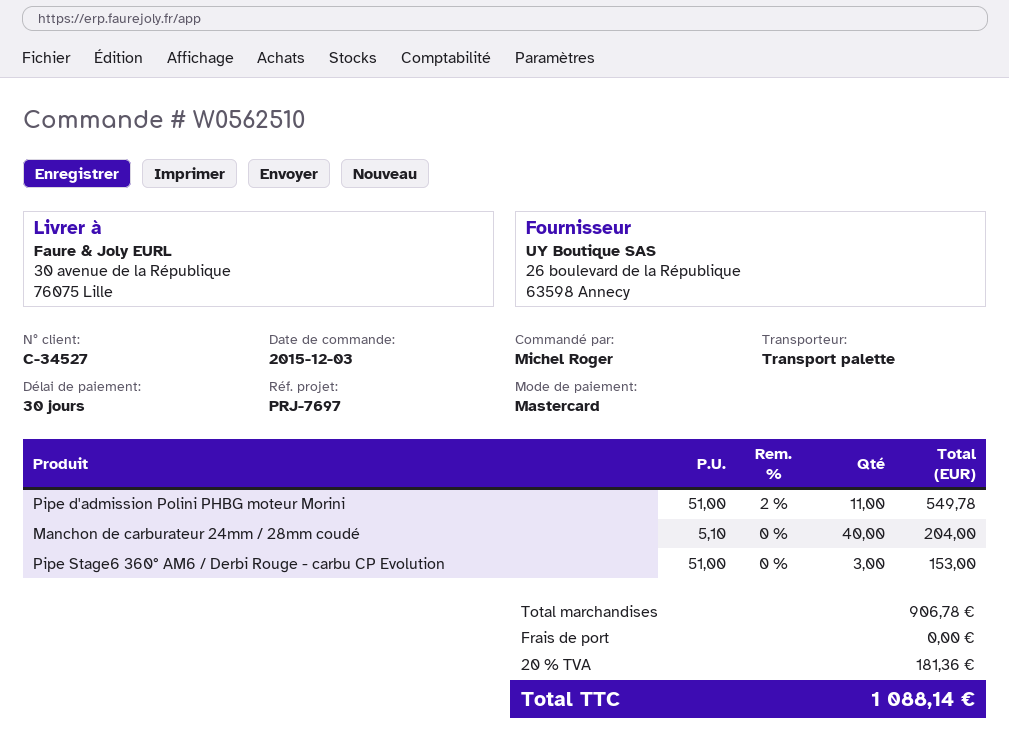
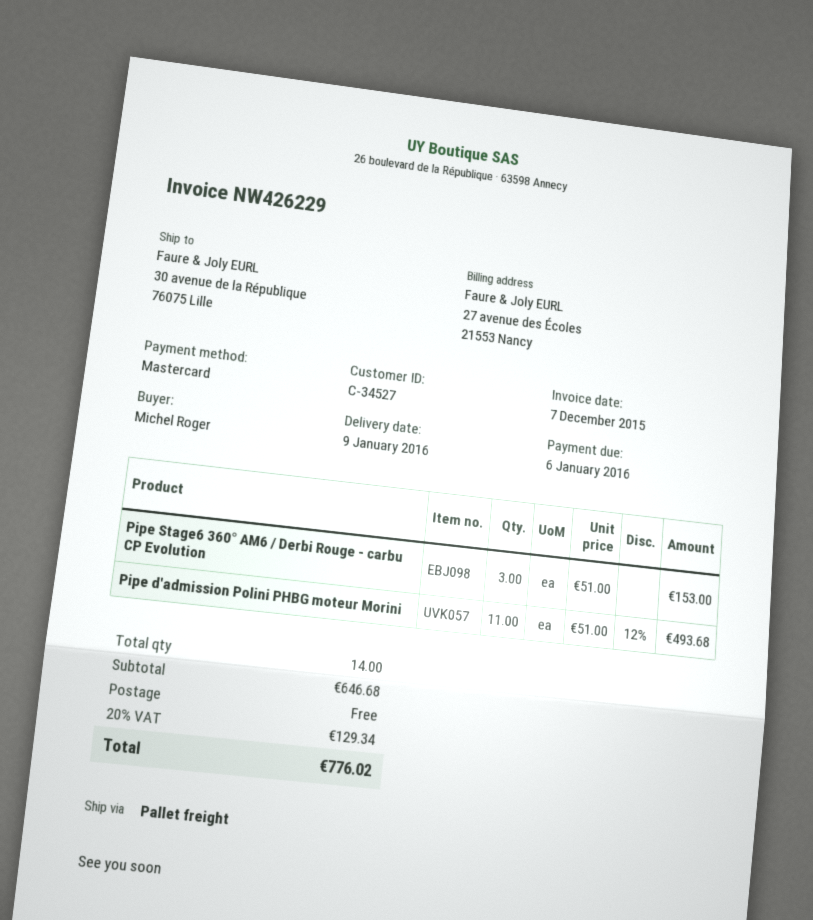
Pipe d'admission Polini PHBG moteur Morini: 11 x 51.00 - 2% = 549.78 -> 11 x 51.00 - 12% = 493.68
Manchon de carburateur 24mm / 28mm coudé: 40 x 5.10 = 204.00 -> none
subtotal: 906.78 -> 646.68
tax: 20% = 181.36 -> 20% = 129.34
total: 1088.14 -> 776.02

